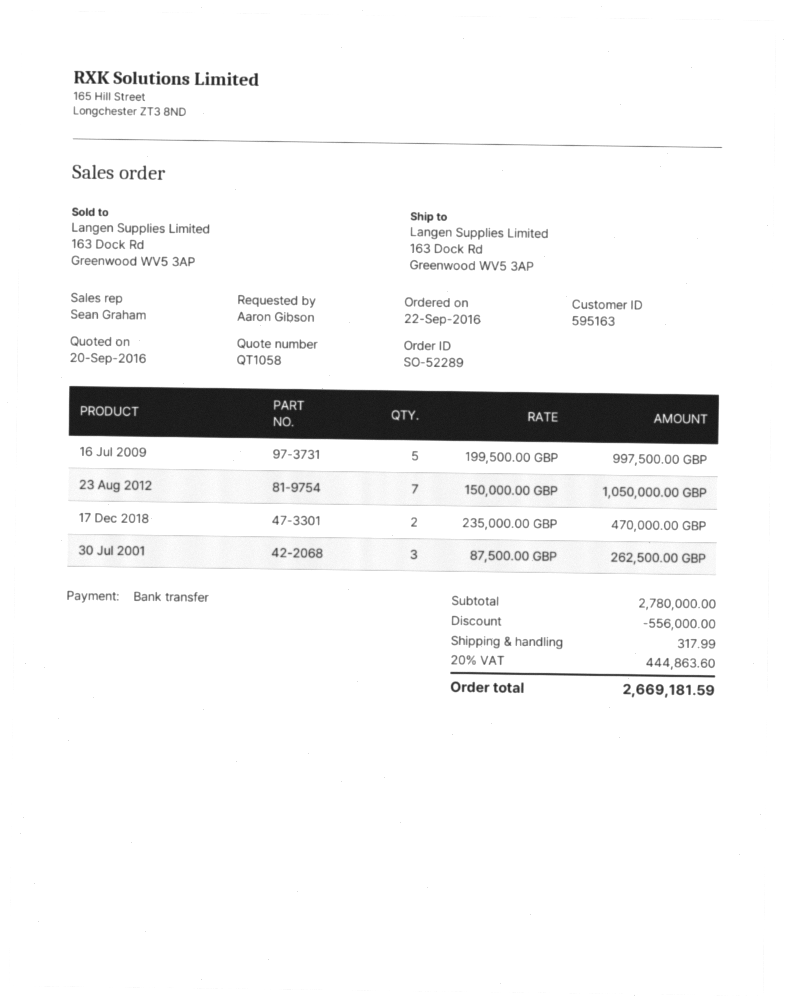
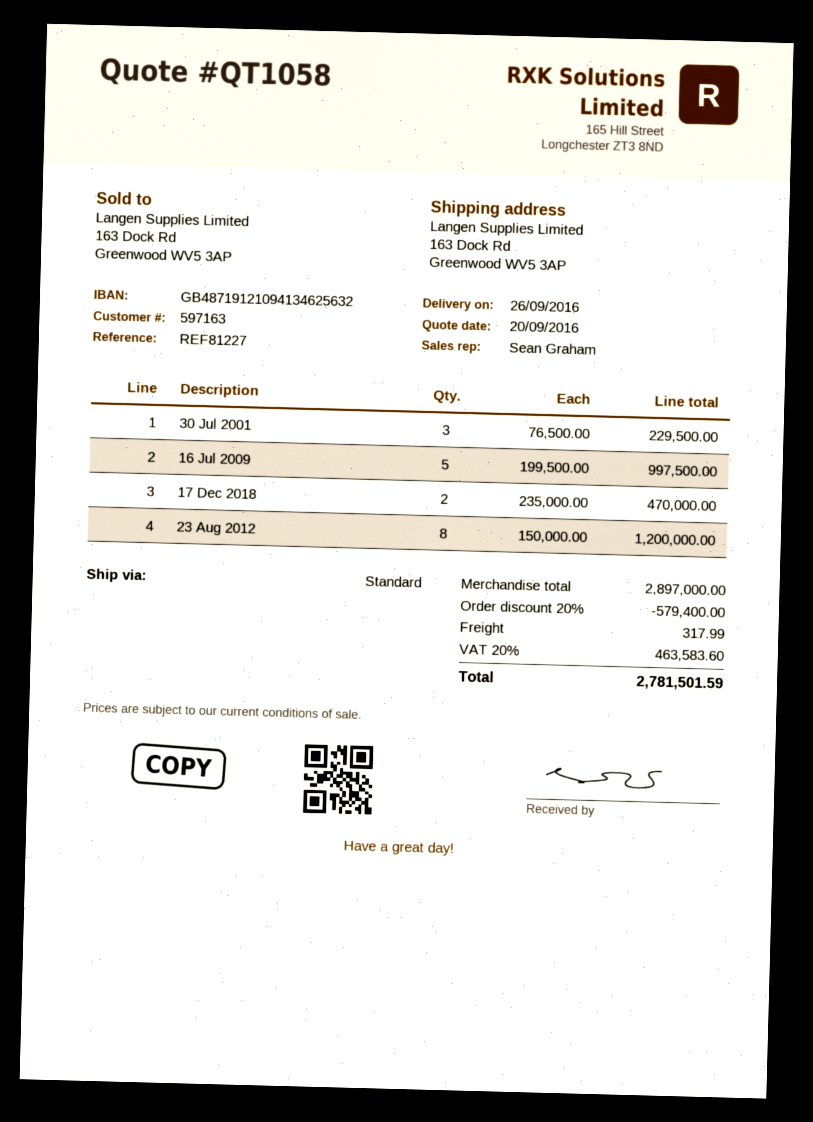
customer number: 595163 -> 597163
23 Aug 2012: 7 x 150000.00 = 1050000.00 -> 8 x 150000.00 = 1200000.00
30 Jul 2001: 3 x 87500.00 = 262500.00 -> 3 x 76500.00 = 229500.00
subtotal: 2780000.00 -> 2897000.00
discount: 556000.00 -> 579400.00
tax: 20% = 444863.60 -> 20% = 463583.60
total: 2669181.59 -> 2781501.59

